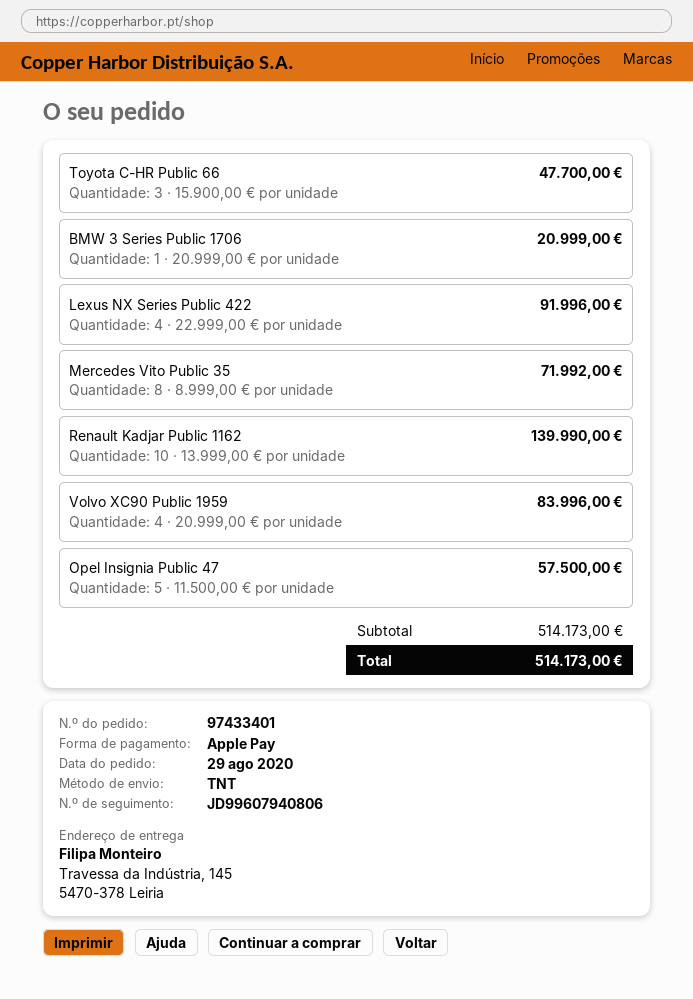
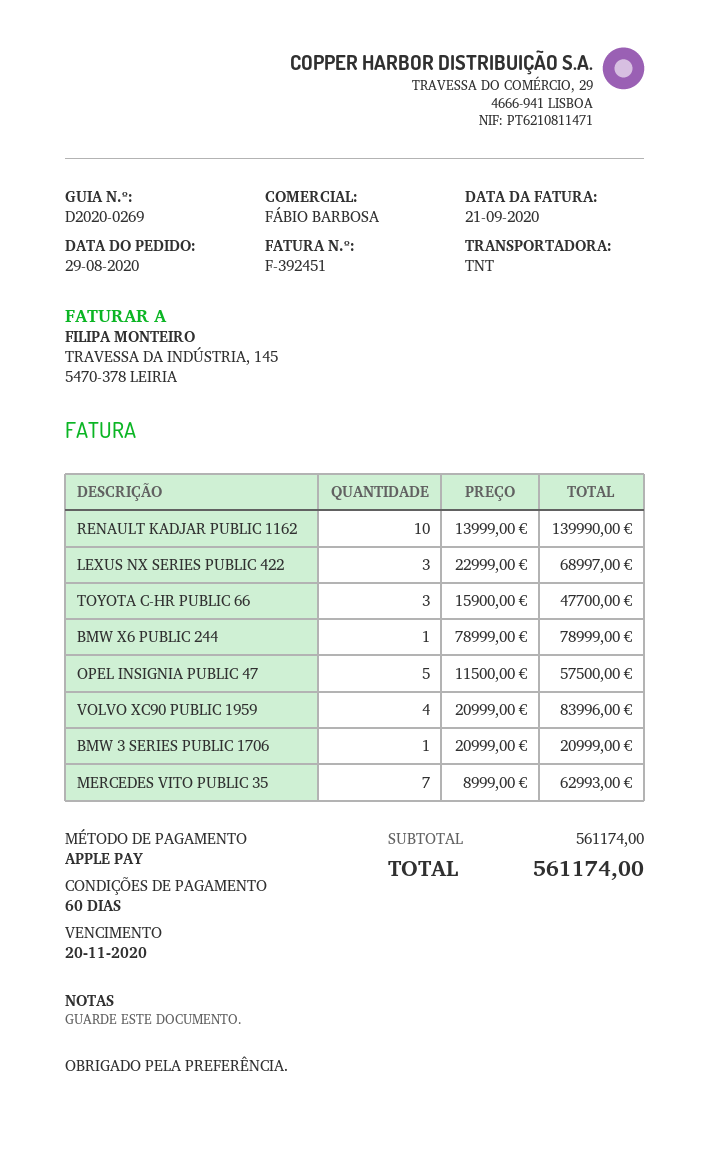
Lexus NX Series Public 422: 4 x 22999.00 = 91996.00 -> 3 x 22999.00 = 68997.00
Mercedes Vito Public 35: 8 x 8999.00 = 71992.00 -> 7 x 8999.00 = 62993.00
BMW X6 PUBLIC 244: none -> 1 x 78999.00 = 78999.00
subtotal: 514173.00 -> 561174.00
total: 514173.00 -> 561174.00

